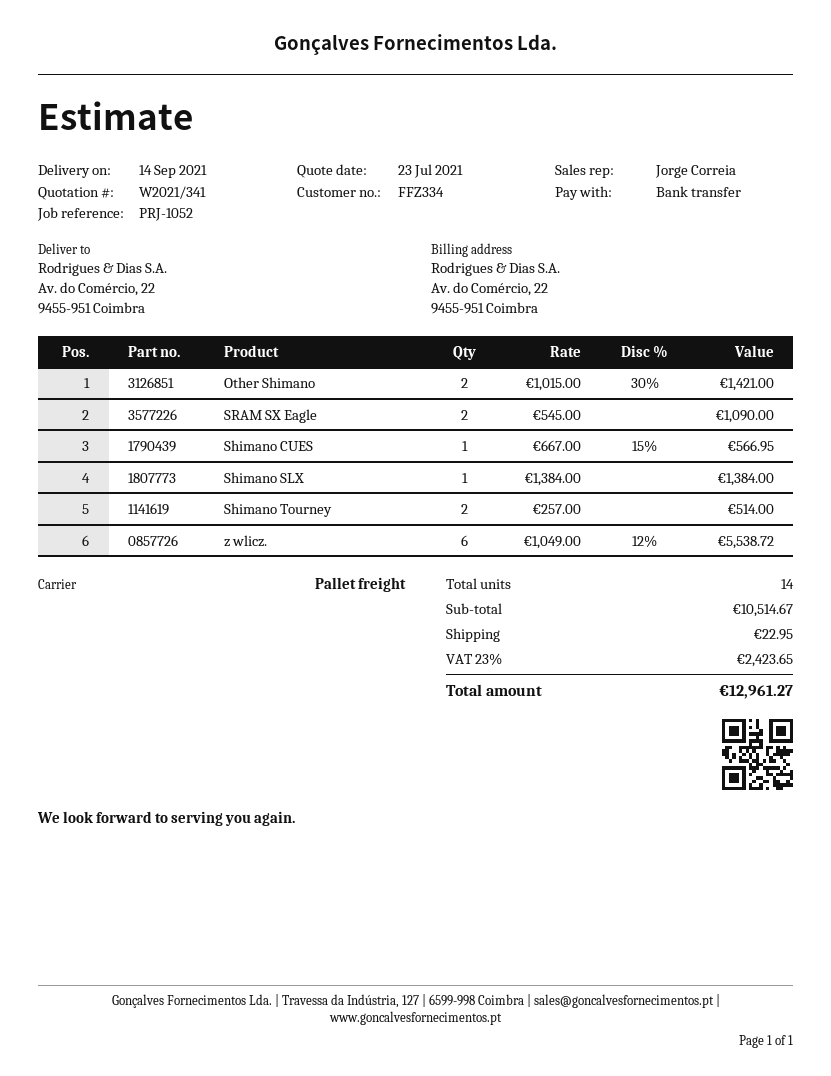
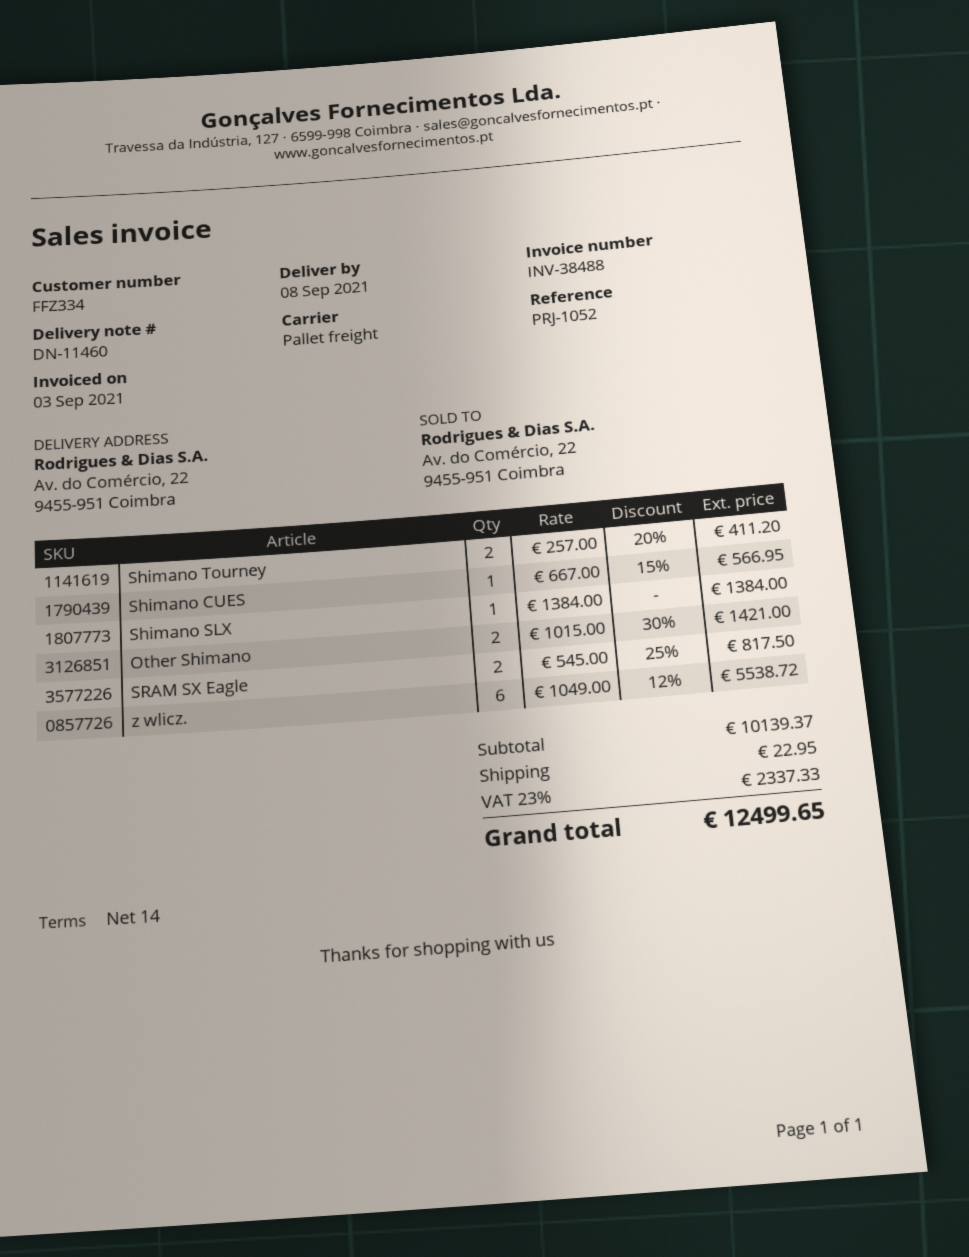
delivery date: 2021-09-14 -> 2021-09-08
SRAM SX Eagle: 2 x 545.00 = 1090.00 -> 2 x 545.00 - 25% = 817.50
Shimano Tourney: 2 x 257.00 = 514.00 -> 2 x 257.00 - 20% = 411.20
subtotal: 10514.67 -> 10139.37
tax: 23% = 2423.65 -> 23% = 2337.33
total: 12961.27 -> 12499.65

